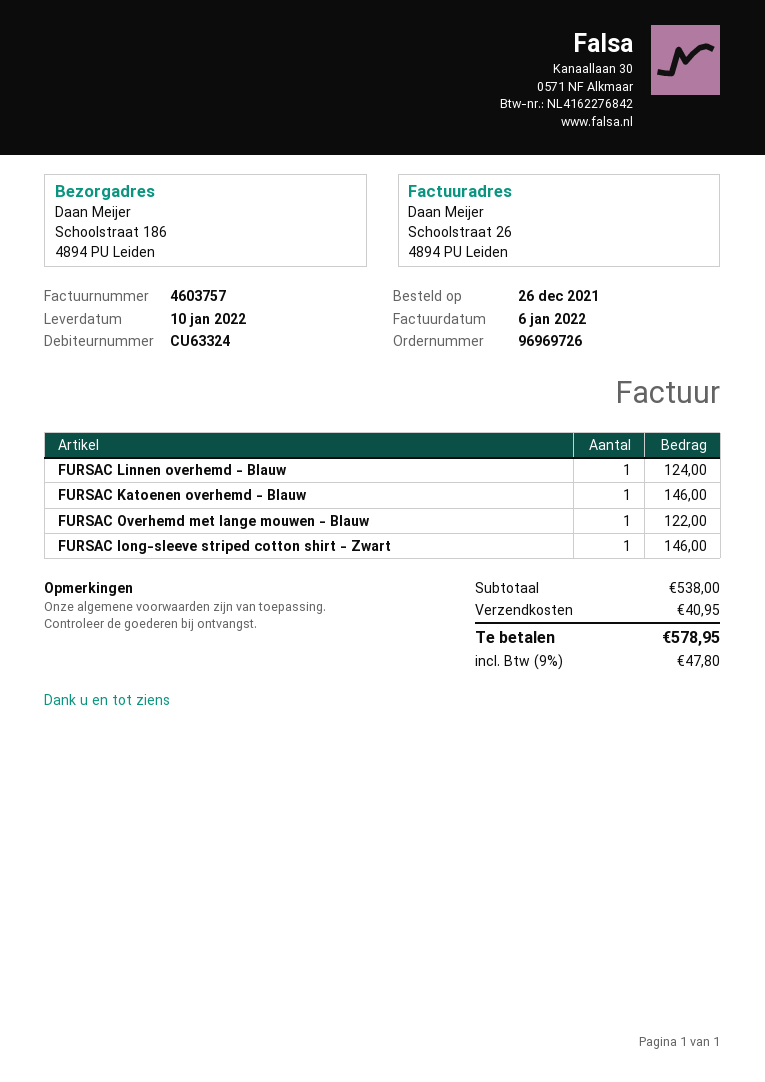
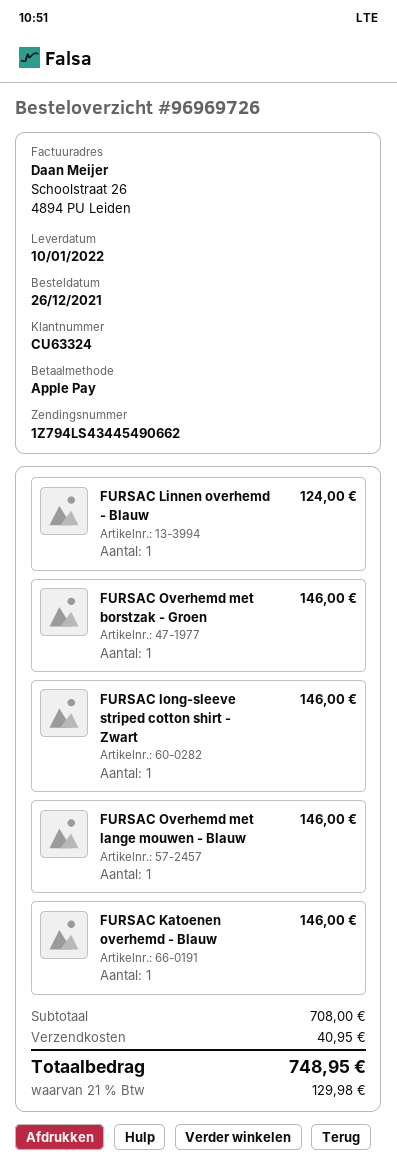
FURSAC Overhemd met lange mouwen - Blauw: 1 for 122.00 -> 1 for 146.00
FURSAC Overhemd met borstzak - Groen: none -> 1 for 146.00
subtotal: 538.00 -> 708.00
tax: 9% = 47.80 -> 21% = 129.98
total: 578.95 -> 748.95

